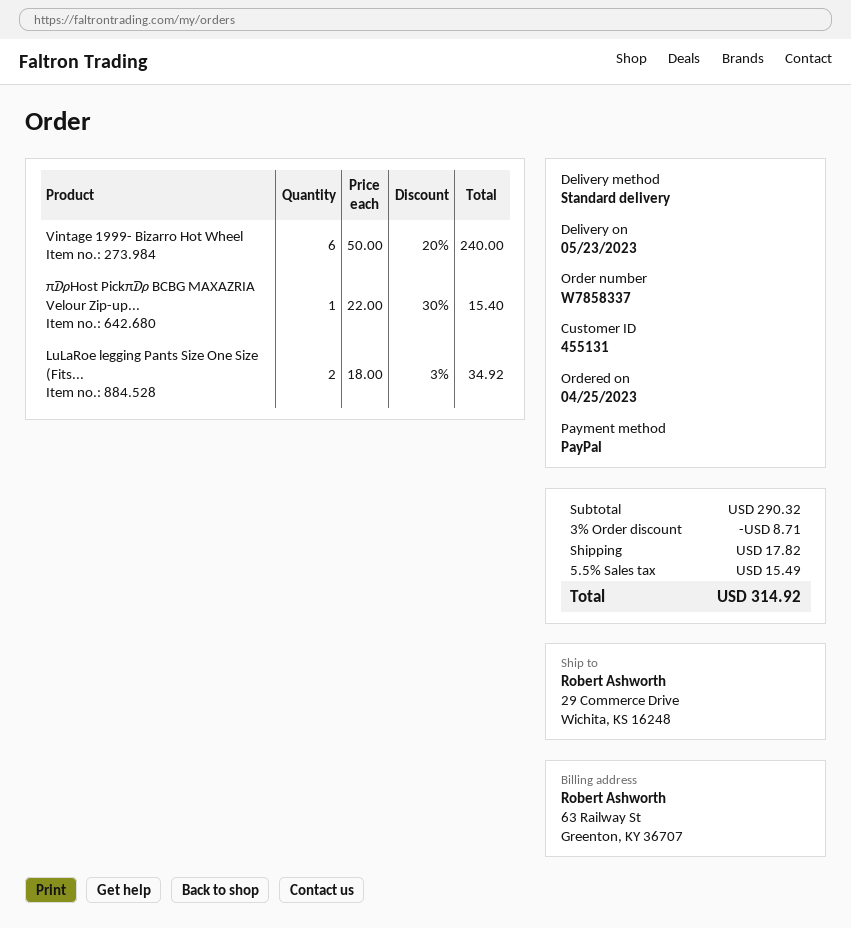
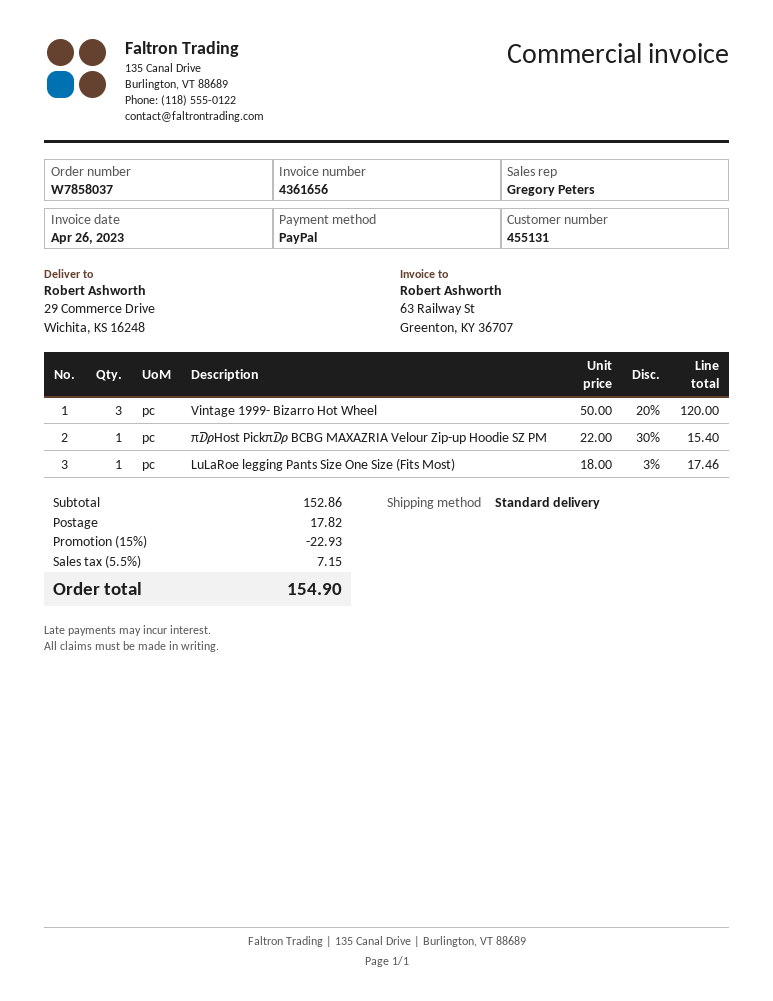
order number: W7858337 -> W7858037
Vintage 1999- Bizarro Hot Wheel: 6 x 50.00 - 20% = 240.00 -> 3 x 50.00 - 20% = 120.00
LuLaRoe legging Pants Size One Size (Fits...: 2 x 18.00 - 3% = 34.92 -> 1 x 18.00 - 3% = 17.46
subtotal: 290.32 -> 152.86
discount: 3% = 8.71 -> 15% = 22.93
tax: 5.5% = 15.49 -> 5.5% = 7.15
total: 314.92 -> 154.90

